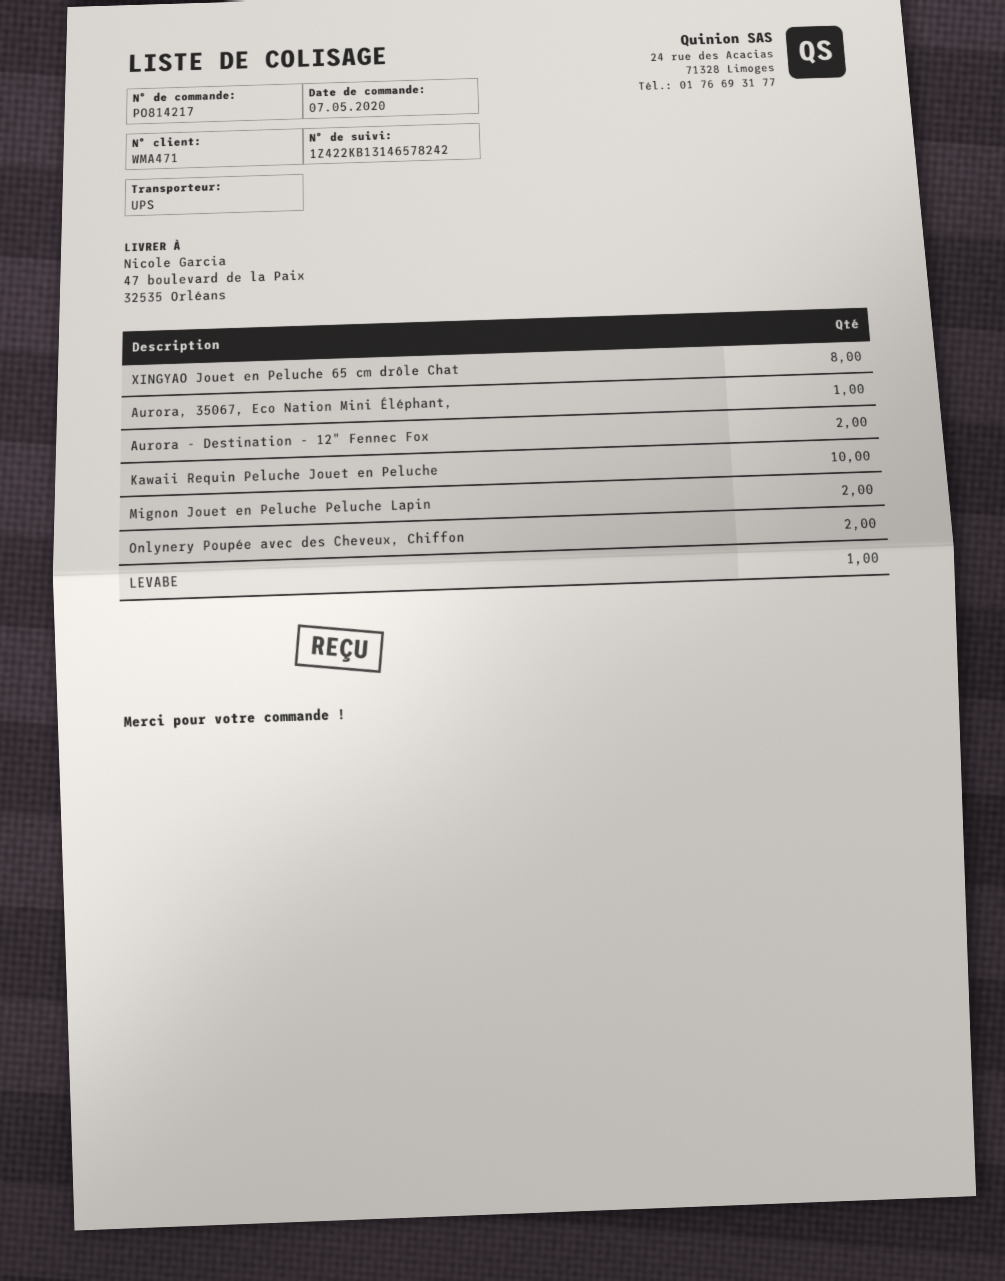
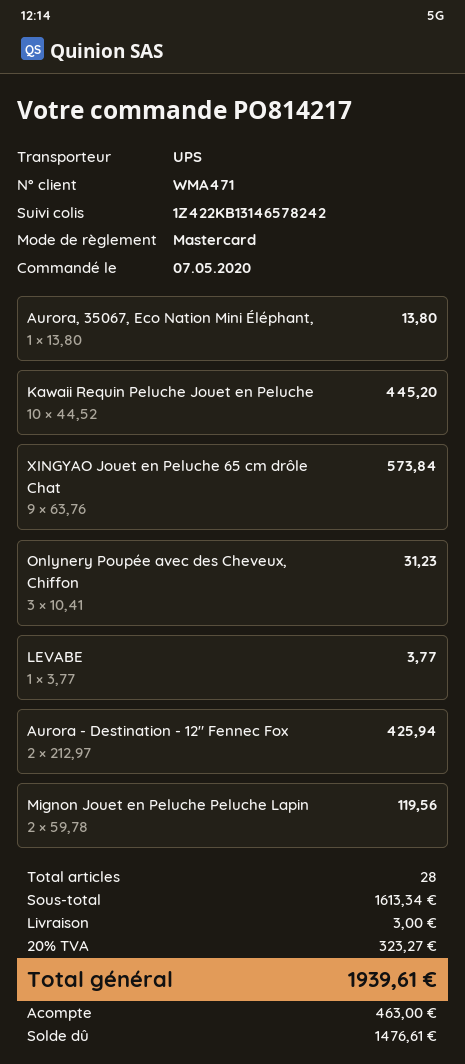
XINGYAO Jouet en Peluche 65 cm drôle Chat: 8 -> 9
Onlynery Poupée avec des Cheveux, Chiffon: 2 -> 3

